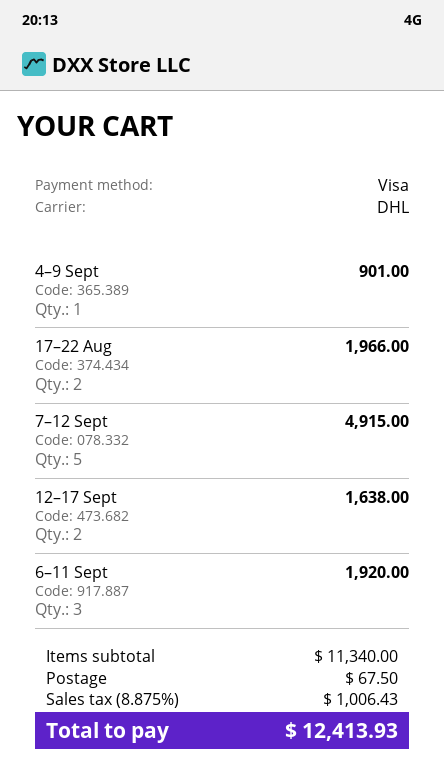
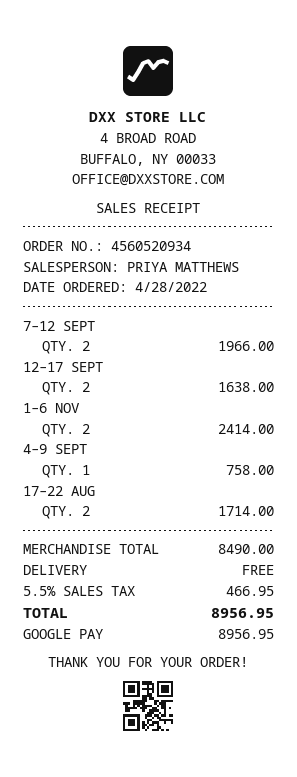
payment method: Visa -> Google Pay
4–9 Sept: 1 for 901.00 -> 1 for 758.00
17–22 Aug: 2 for 1966.00 -> 2 for 1714.00
7–12 Sept: 5 for 4915.00 -> 2 for 1966.00
6–11 Sept: 3 for 1920.00 -> none
1–6 NOV: none -> 2 for 2414.00
subtotal: 11340.00 -> 8490.00
shipping: 67.50 -> 0.00
tax: 8.875% = 1006.43 -> 5.5% = 466.95
total: 12413.93 -> 8956.95

